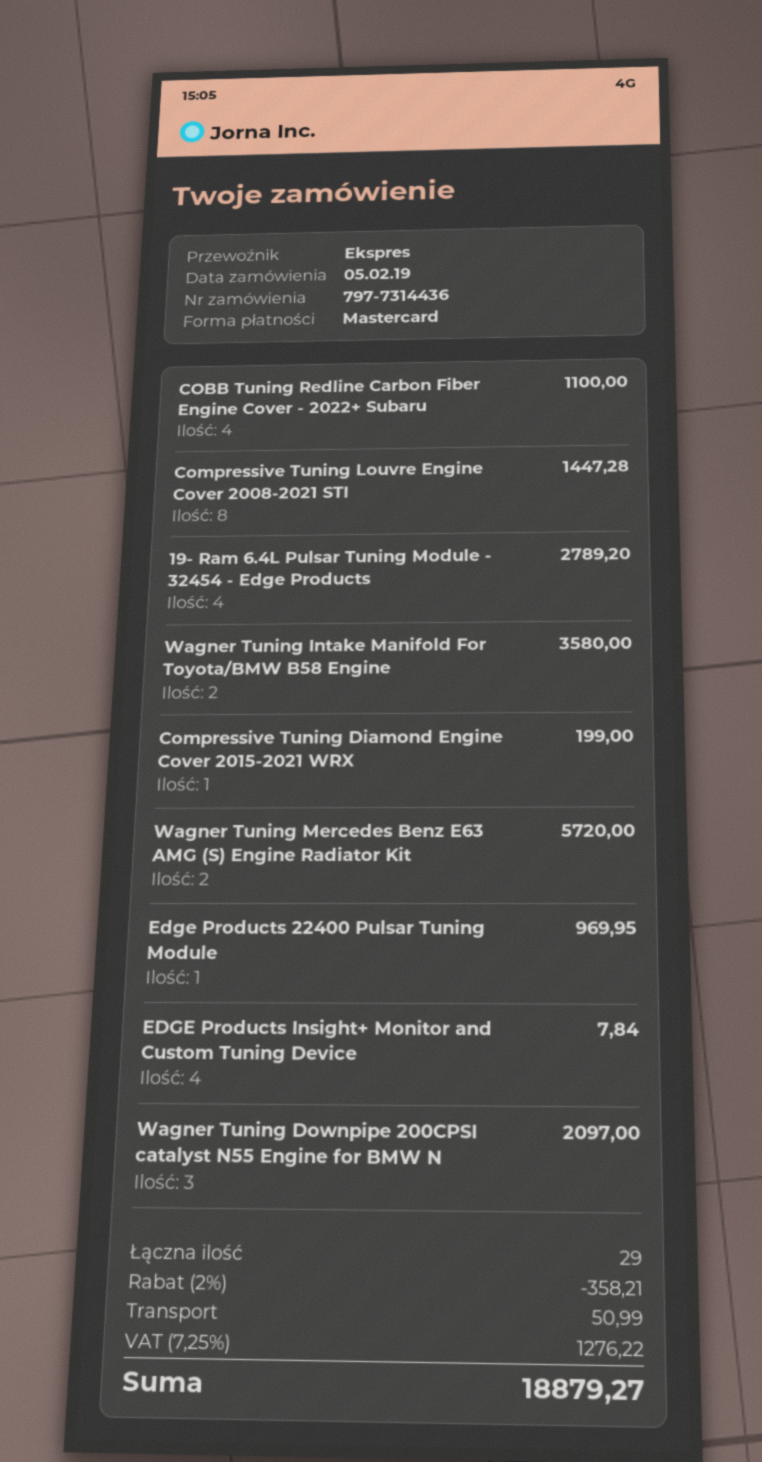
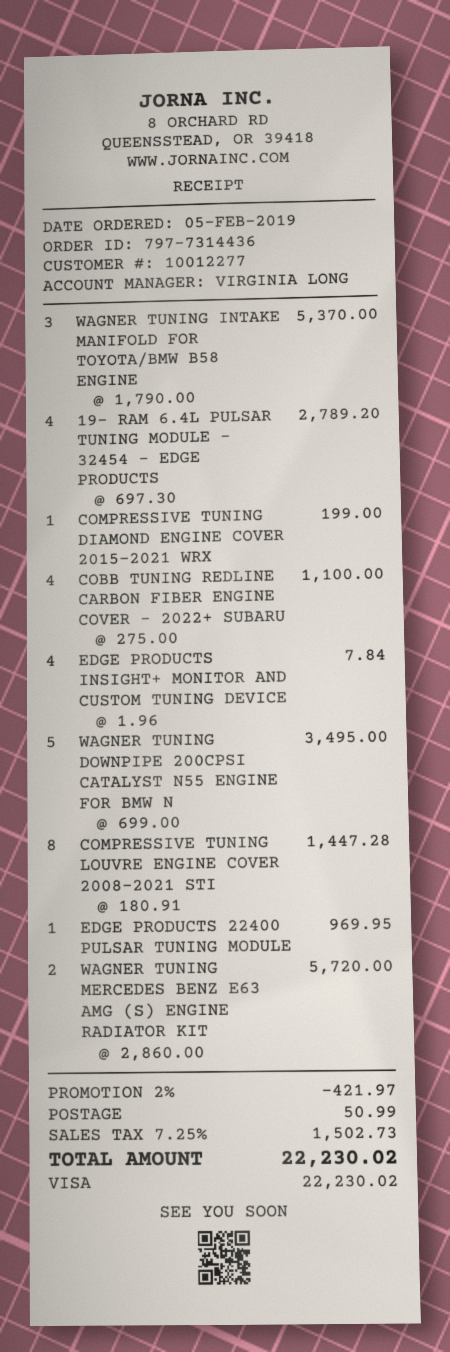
payment method: Mastercard -> Visa
Wagner Tuning Intake Manifold For Toyota/BMW B58 Engine: 2 for 3580.00 -> 3 for 5370.00
Wagner Tuning Downpipe 200CPSI catalyst N55 Engine for BMW N: 3 for 2097.00 -> 5 for 3495.00
discount: 2% = 358.21 -> 2% = 421.97
tax: 7.25% = 1276.22 -> 7.25% = 1502.73
total: 18879.27 -> 22230.02

